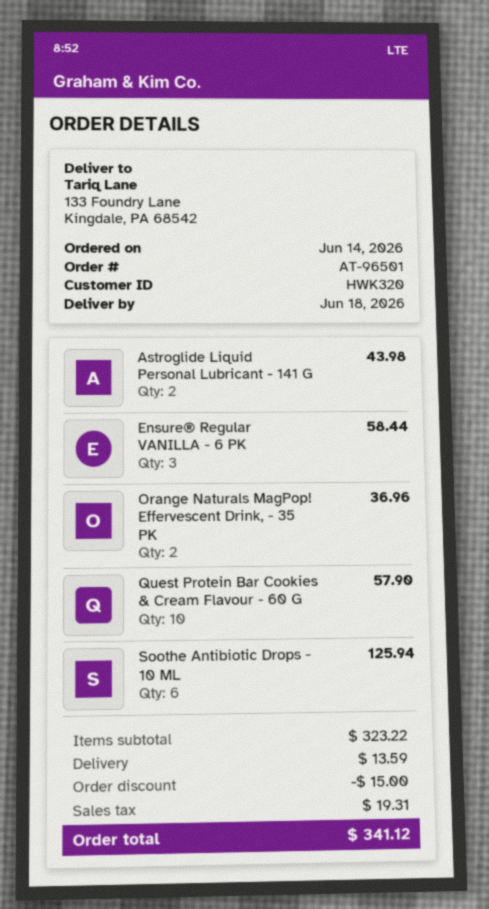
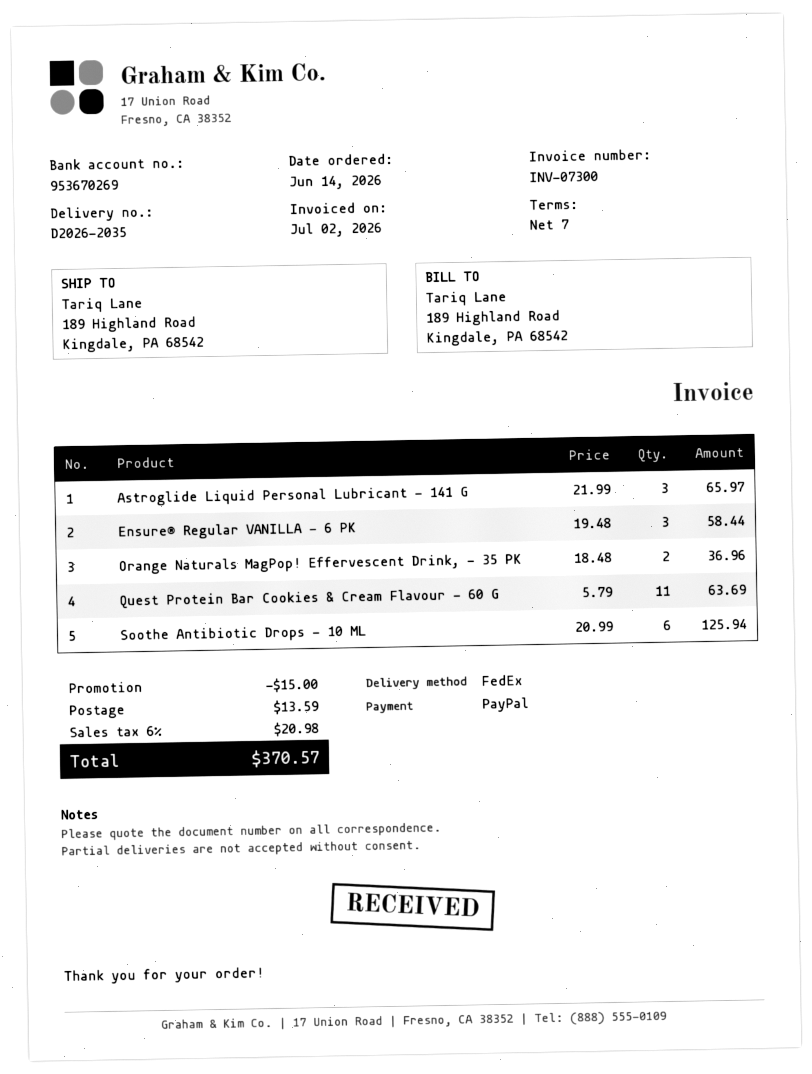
ship to: 133 Foundry Lane, Kingdale, PA 68542 -> 189 Highland Road, Kingdale, PA 68542
Astroglide Liquid Personal Lubricant - 141 G: 2 for 43.98 -> 3 for 65.97
Quest Protein Bar Cookies & Cream Flavour - 60 G: 10 for 57.90 -> 11 for 63.69
tax: 19.31 -> 20.98
total: 341.12 -> 370.57

